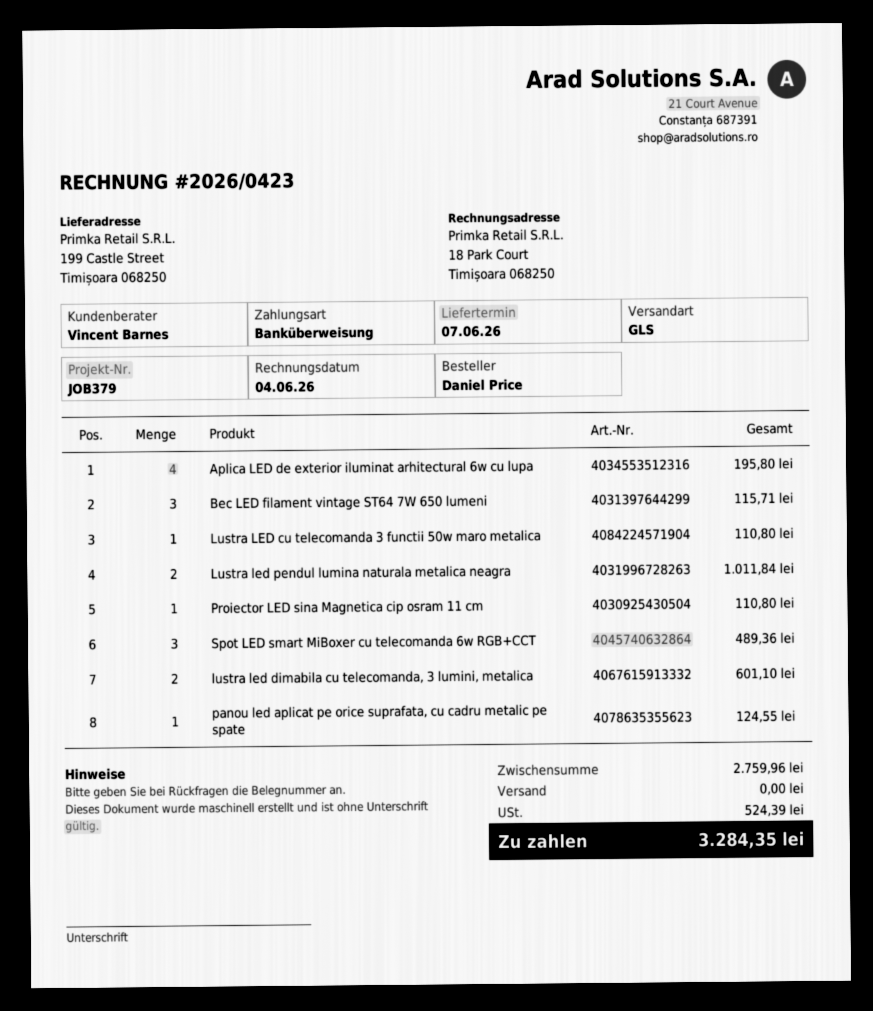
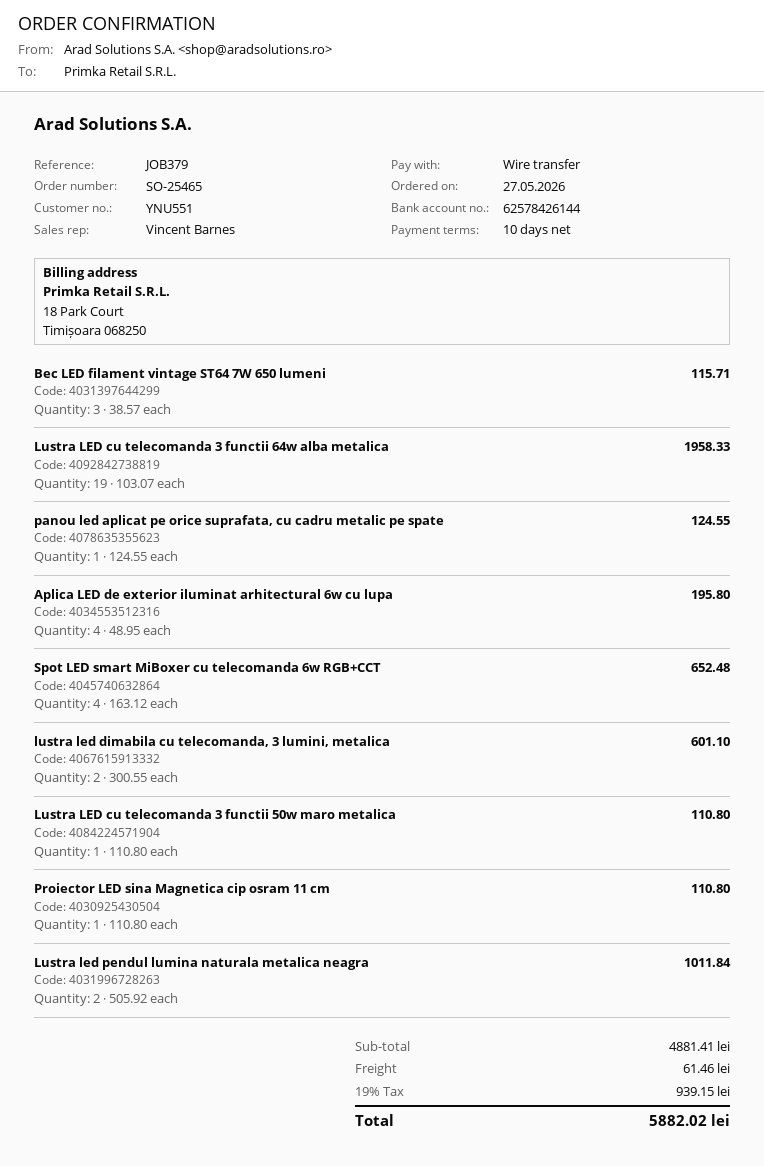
Spot LED smart MiBoxer cu telecomanda 6w RGB+CCT: 3 for 489.36 -> 4 for 652.48
Lustra LED cu telecomanda 3 functii 64w alba metalica: none -> 19 for 1958.33
subtotal: 2759.96 -> 4881.41
shipping: 0.00 -> 61.46
tax: 524.39 -> 939.15
total: 3284.35 -> 5882.02

